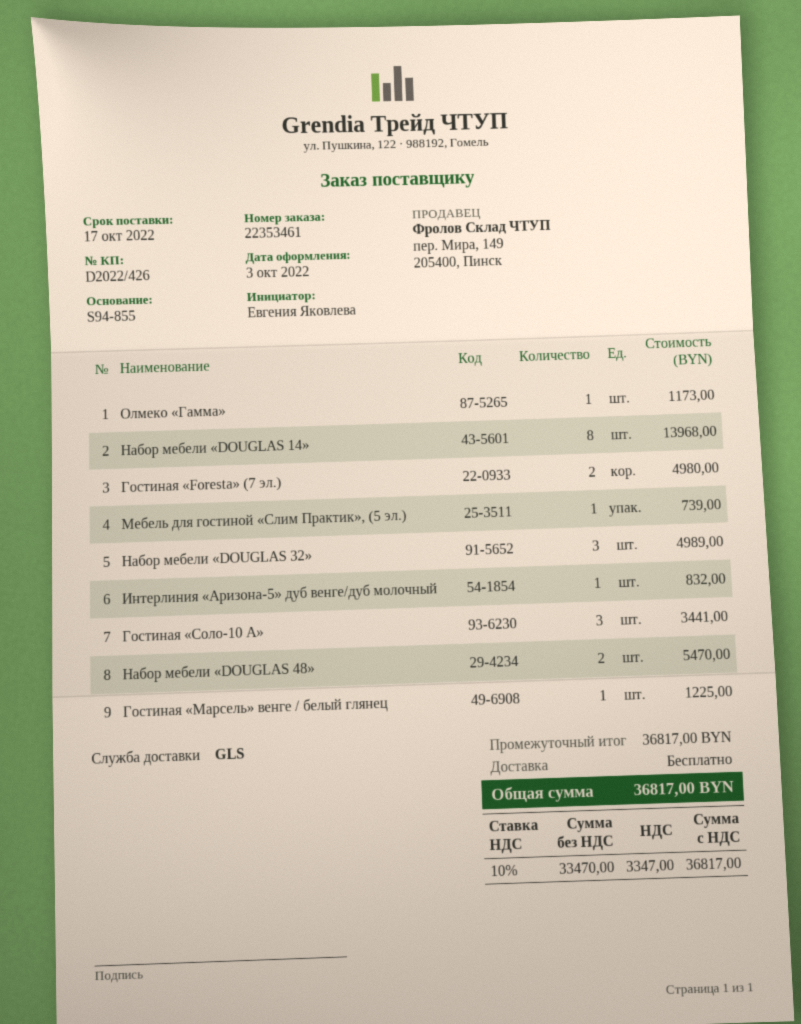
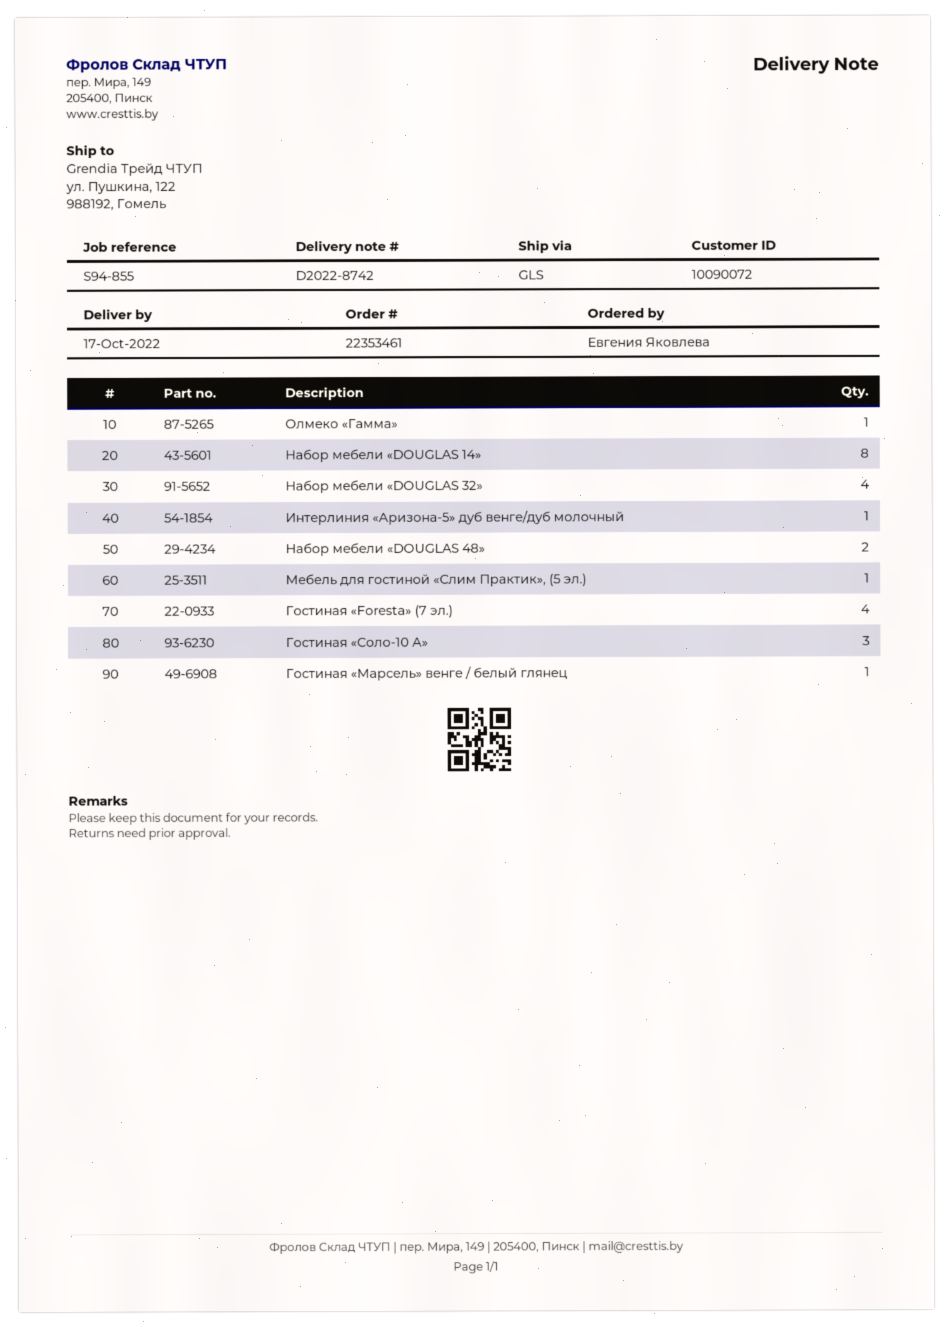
Гостиная «Foresta» (7 эл.): 2 -> 4
Набор мебели «DOUGLAS 32»: 3 -> 4

